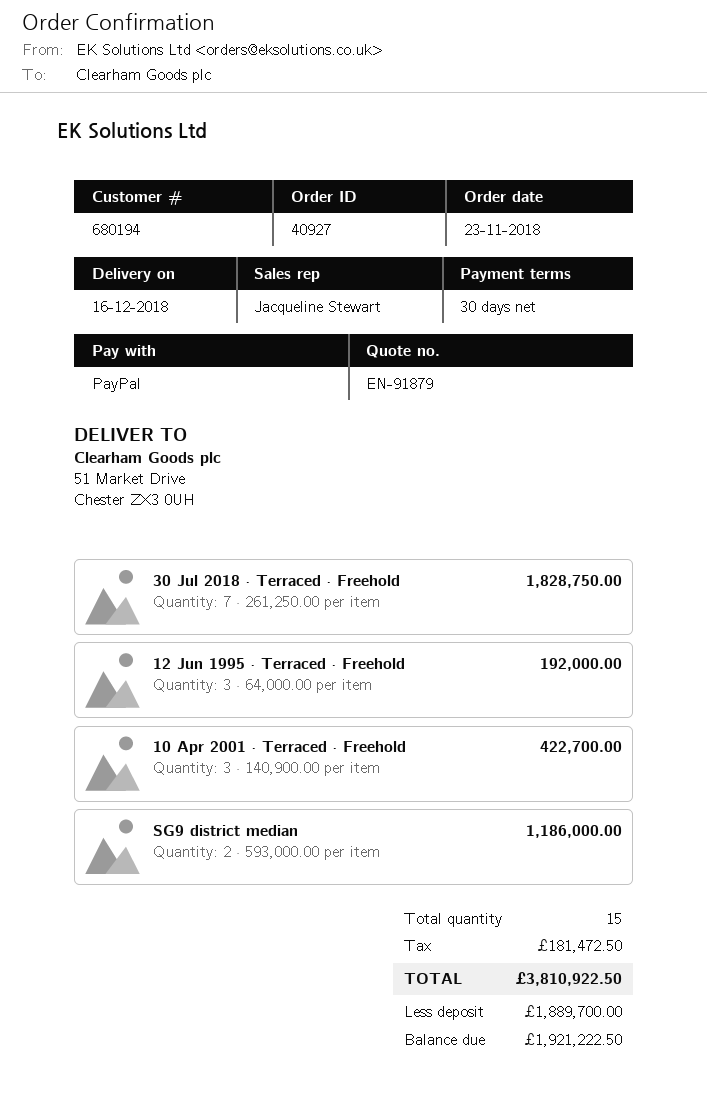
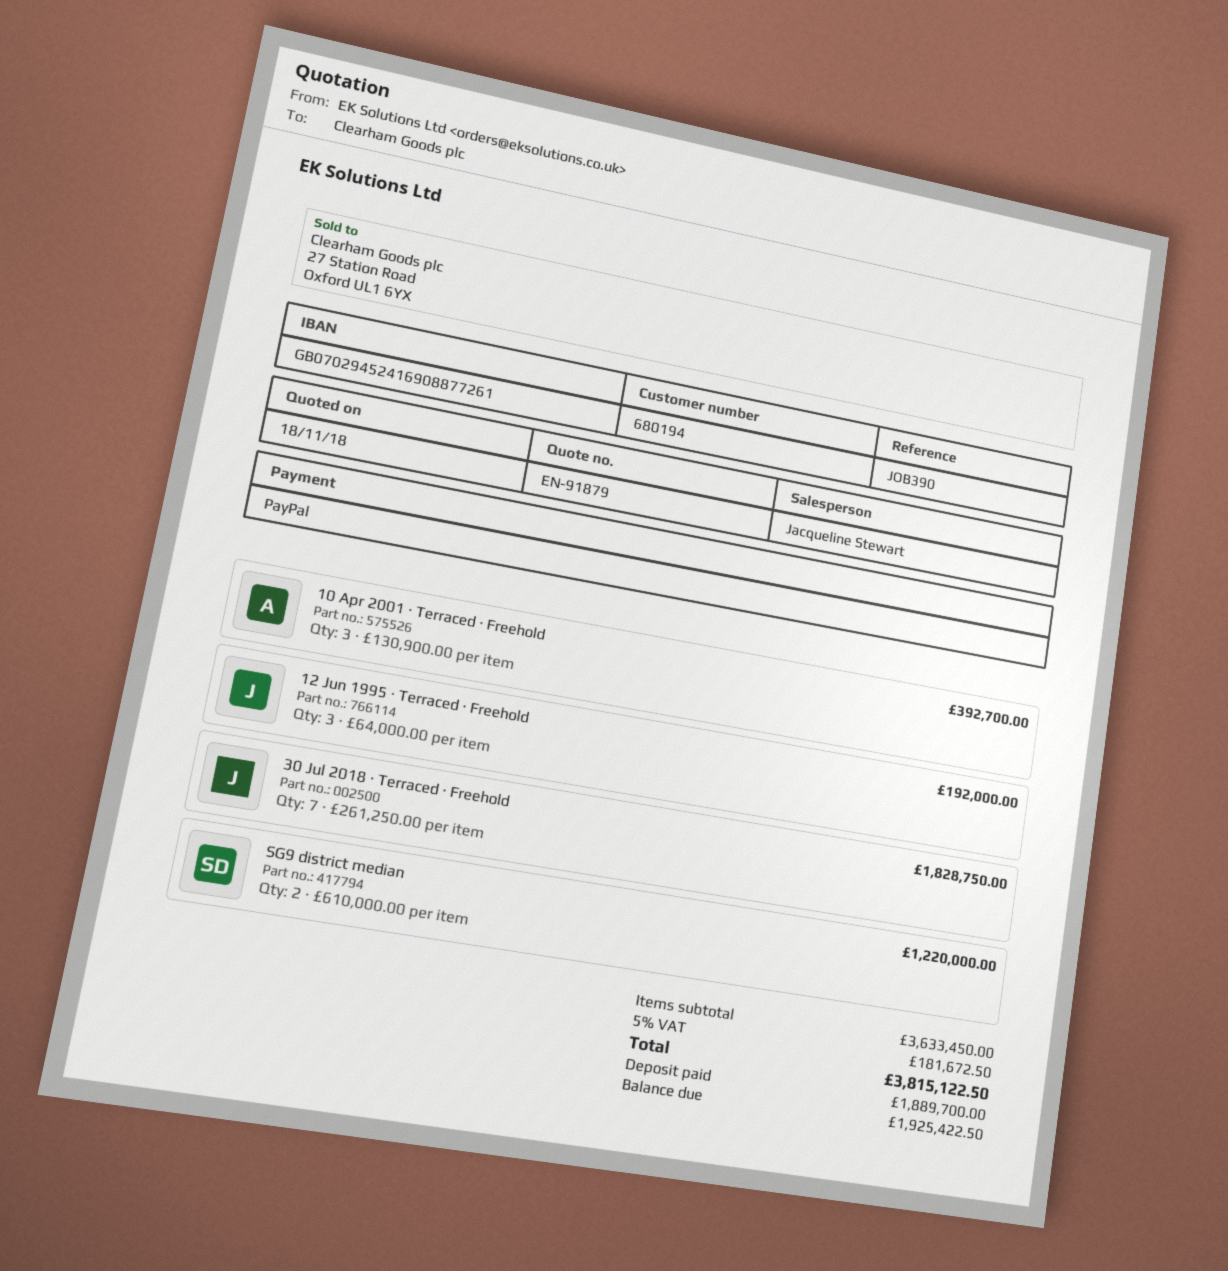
10 Apr 2001 · Terraced · Freehold: 3 x 140900.00 = 422700.00 -> 3 x 130900.00 = 392700.00
SG9 district median: 2 x 593000.00 = 1186000.00 -> 2 x 610000.00 = 1220000.00
tax: 181472.50 -> 181672.50
total: 3810922.50 -> 3815122.50
balance: 1921222.50 -> 1925422.50

